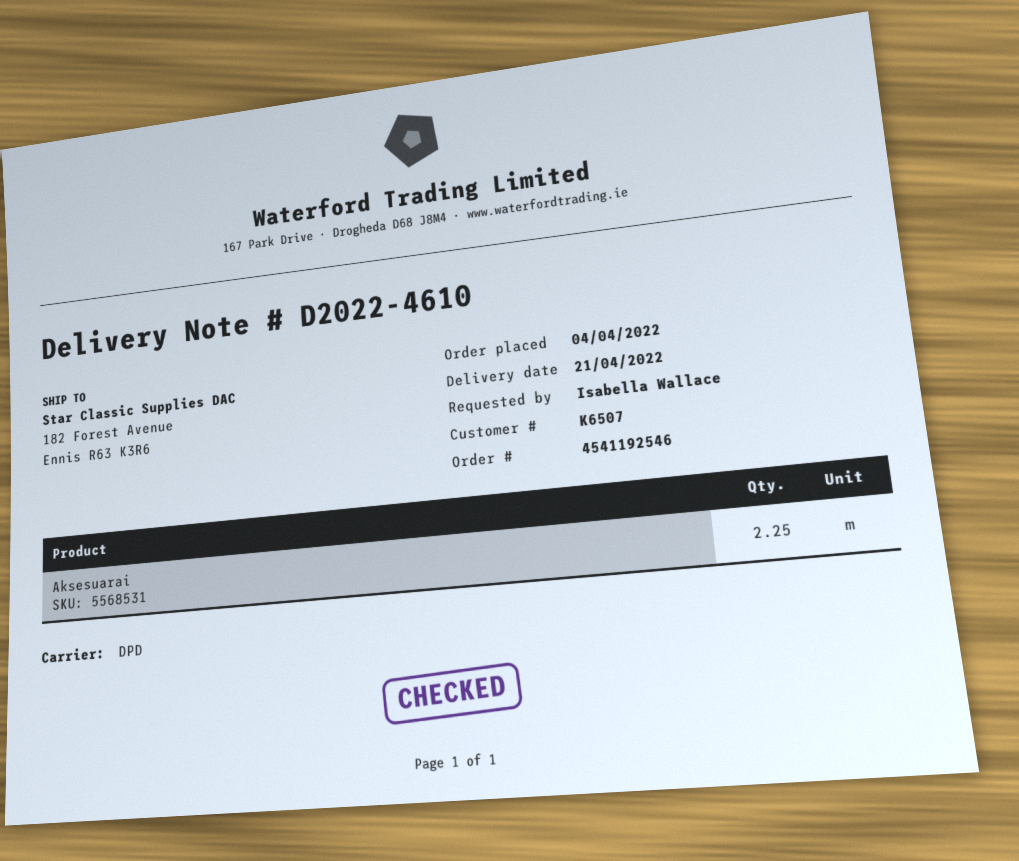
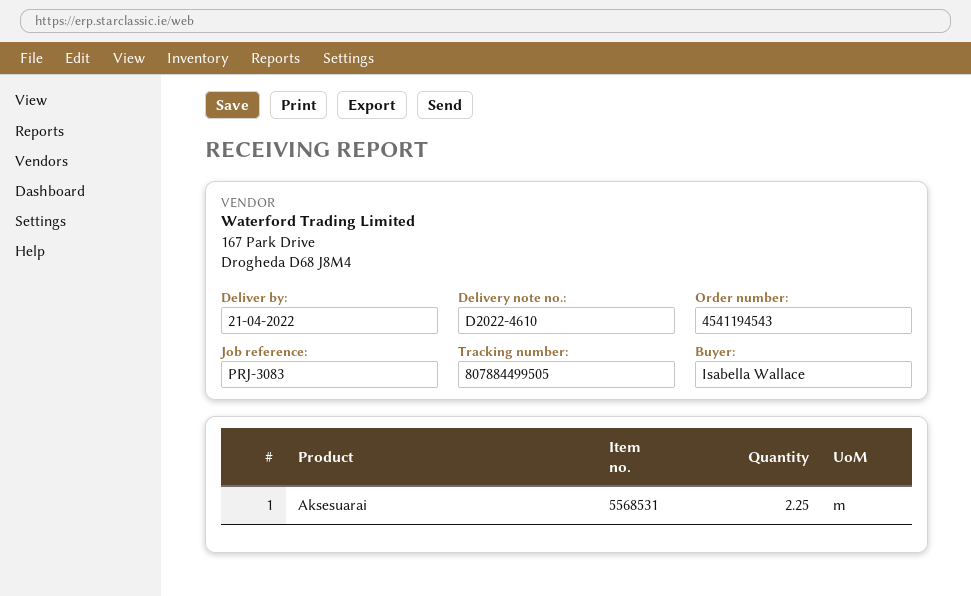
order number: 4541192546 -> 4541194543

